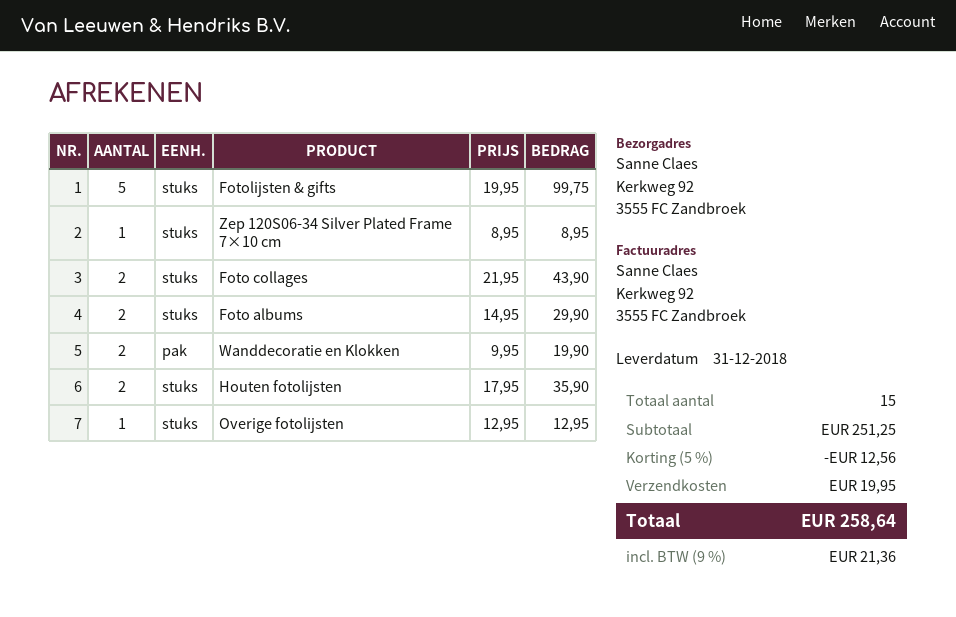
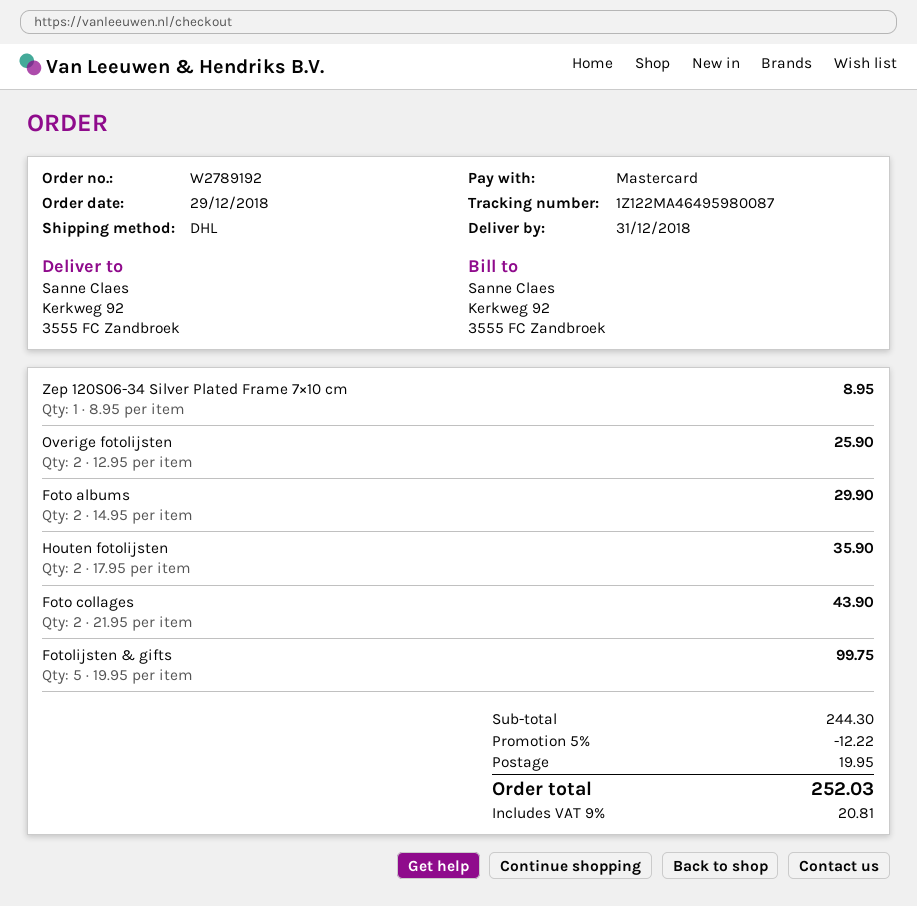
Wanddecoratie en Klokken: 2 x 9.95 = 19.90 -> none
Overige fotolijsten: 1 x 12.95 = 12.95 -> 2 x 12.95 = 25.90
subtotal: 251.25 -> 244.30
discount: 5% = 12.56 -> 5% = 12.22
tax: 9% = 21.36 -> 9% = 20.81
total: 258.64 -> 252.03

